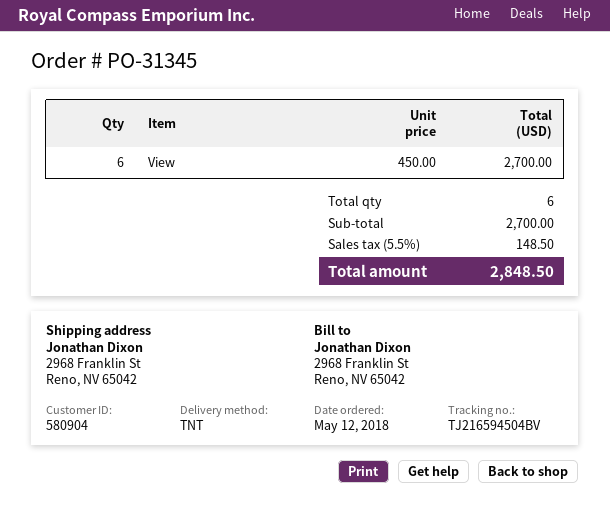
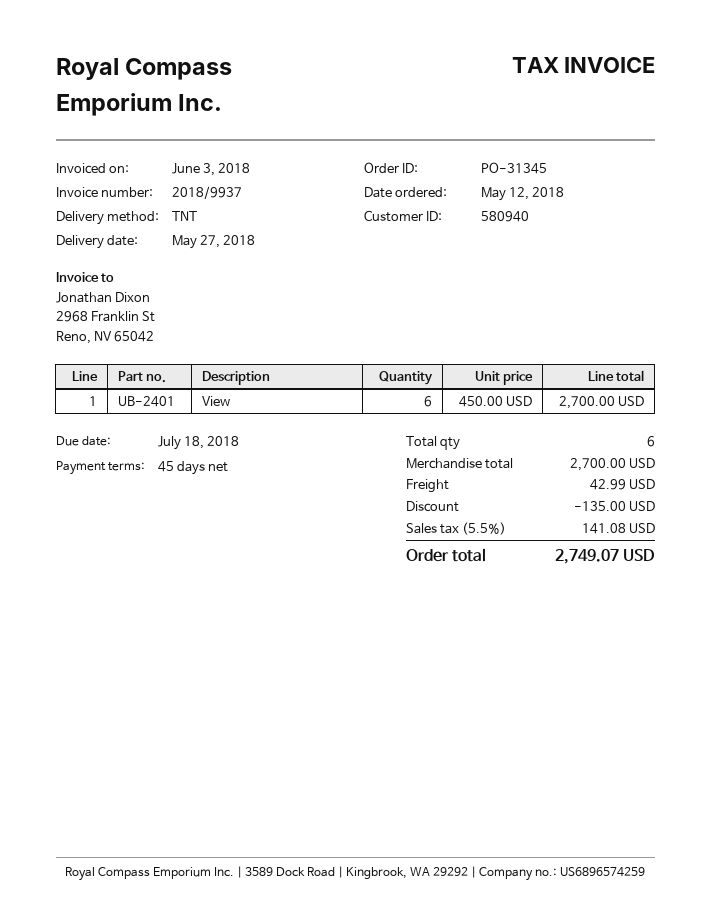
customer number: 580904 -> 580940
discount: none -> 135.00
shipping: none -> 42.99
tax: 5.5% = 148.50 -> 5.5% = 141.08
total: 2848.50 -> 2749.07

